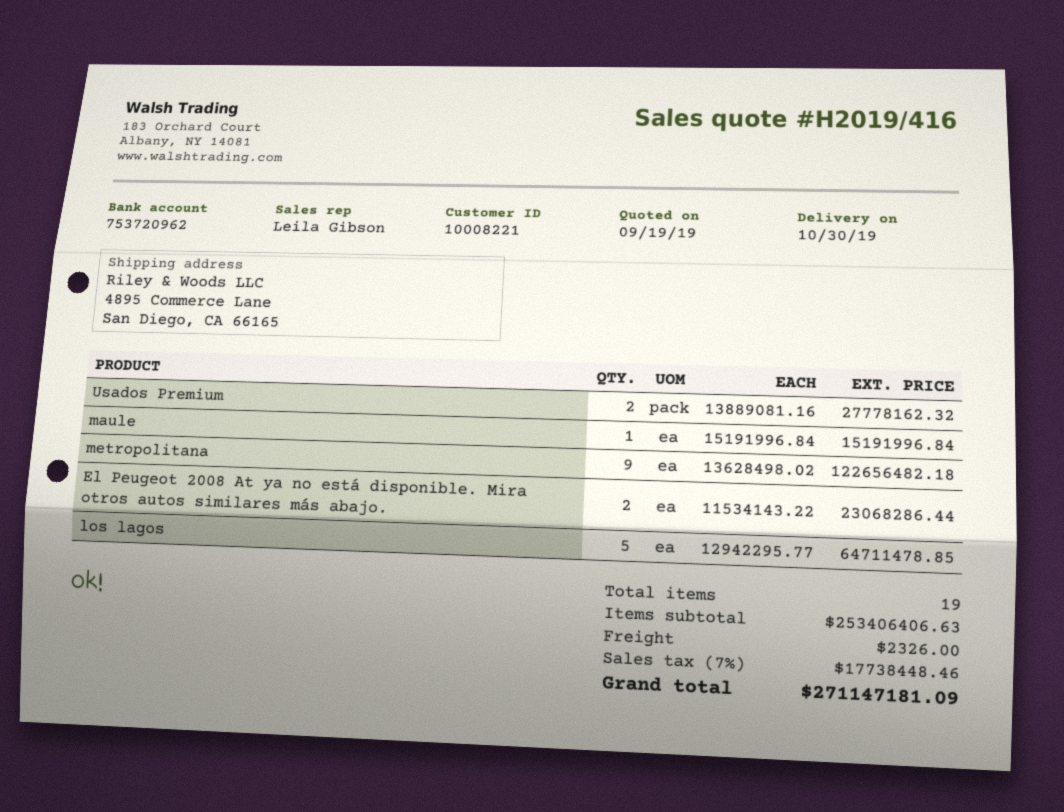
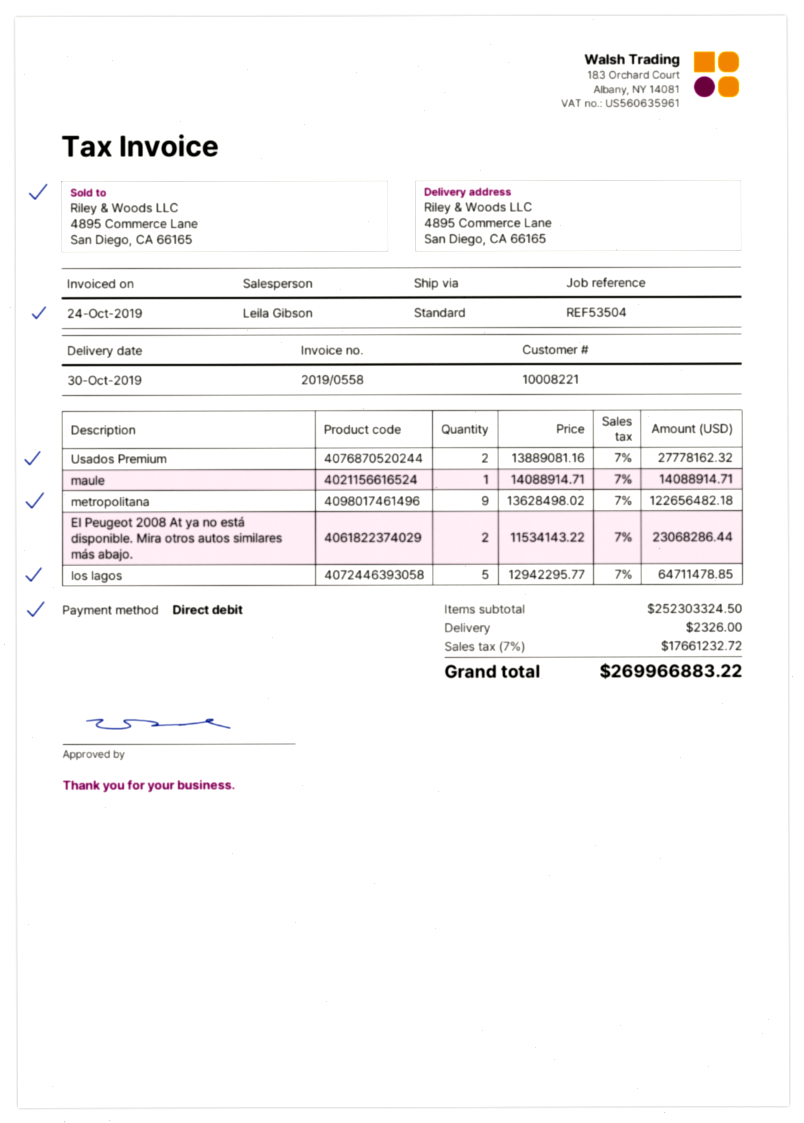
maule: 1 x 15191996.84 = 15191996.84 -> 1 x 14088914.71 = 14088914.71
subtotal: 253406406.63 -> 252303324.50
tax: 7% = 17738448.46 -> 7% = 17661232.72
total: 271147181.09 -> 269966883.22

